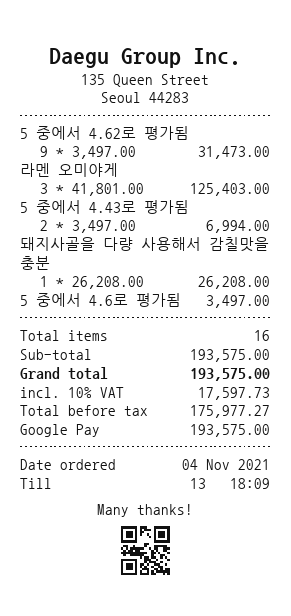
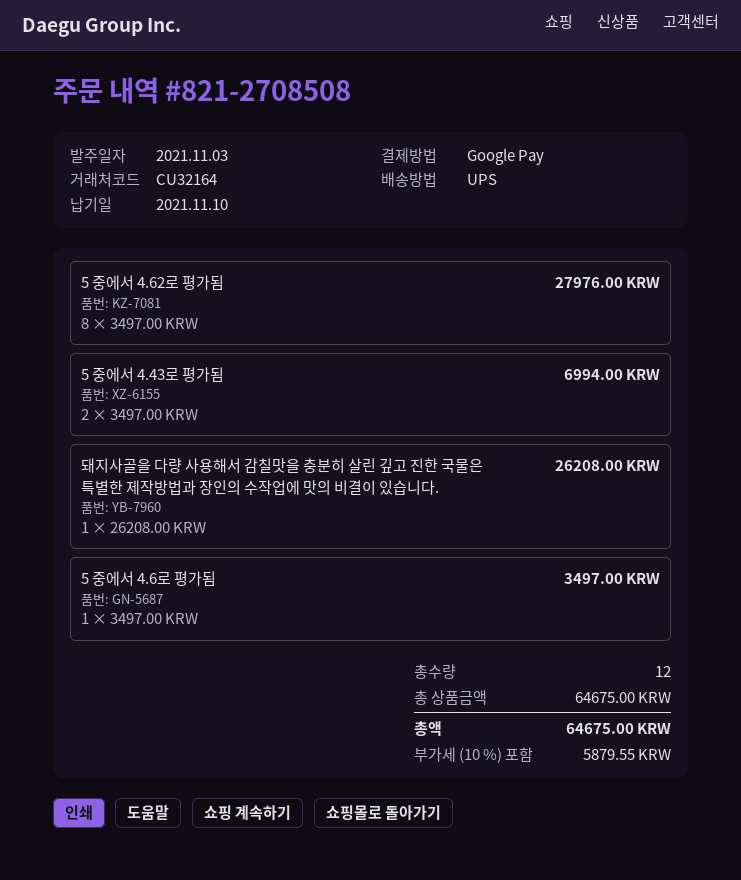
order date: 2021-11-04 -> 2021-11-03
5 중에서 4.62로 평가됨: 9 x 3497.00 = 31473.00 -> 8 x 3497.00 = 27976.00
라멘 오미야게: 3 x 41801.00 = 125403.00 -> none
total quantity: 16 -> 12
subtotal: 193575.00 -> 64675.00
tax: 10% = 17597.73 -> 10% = 5879.55
total: 193575.00 -> 64675.00

